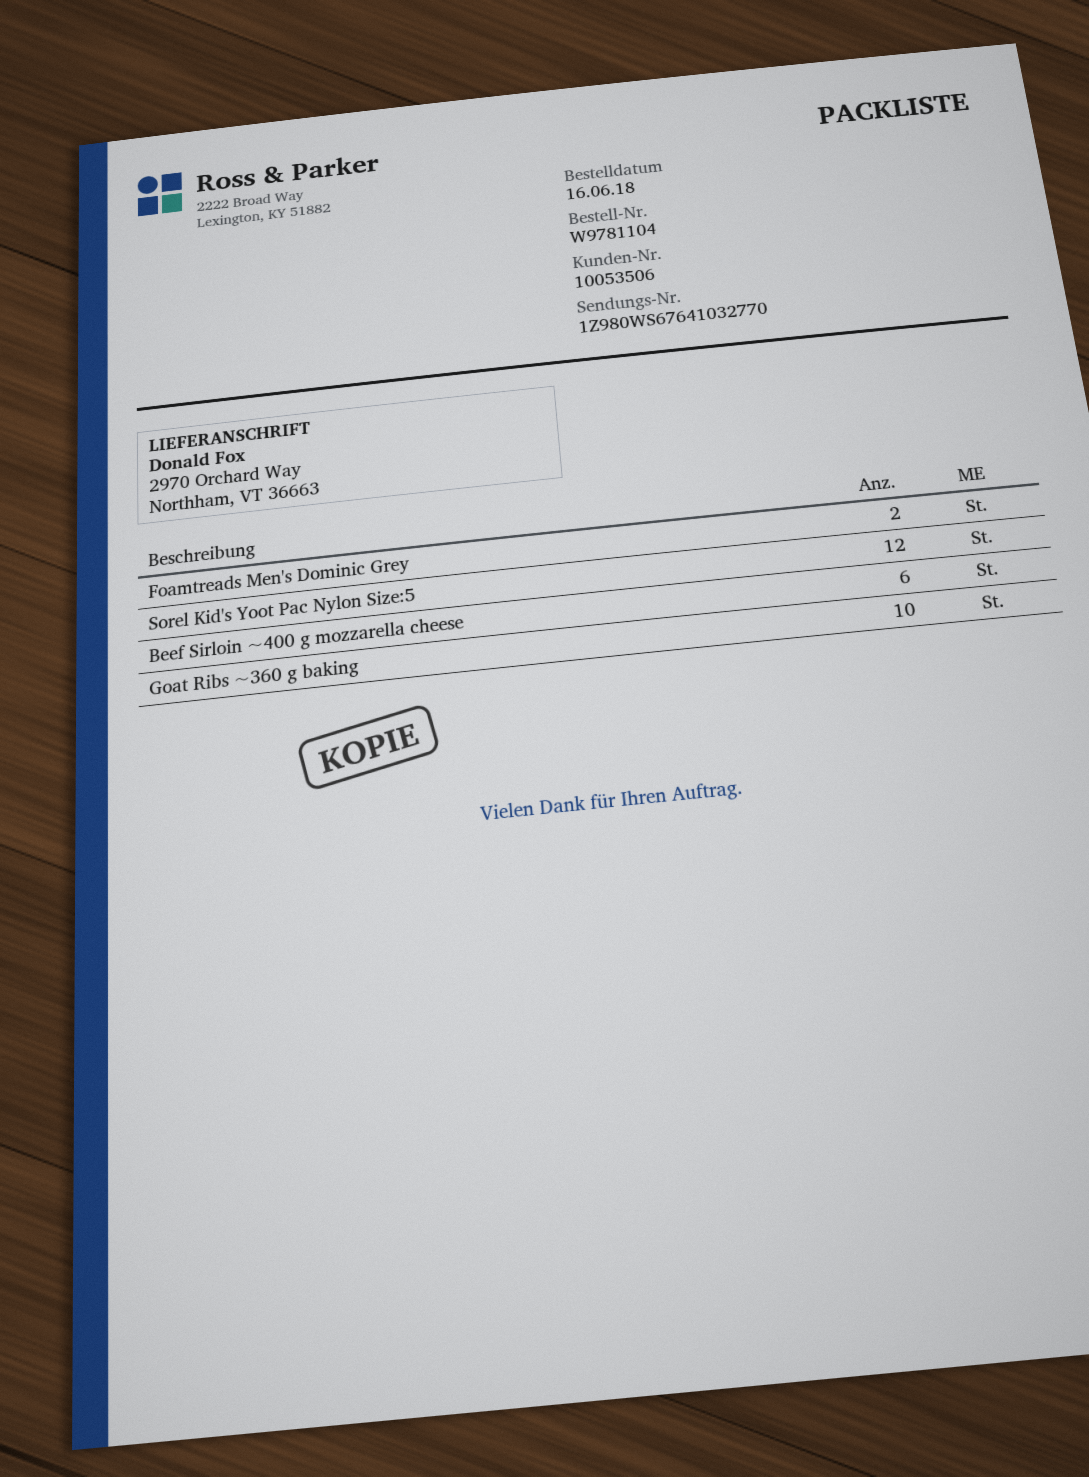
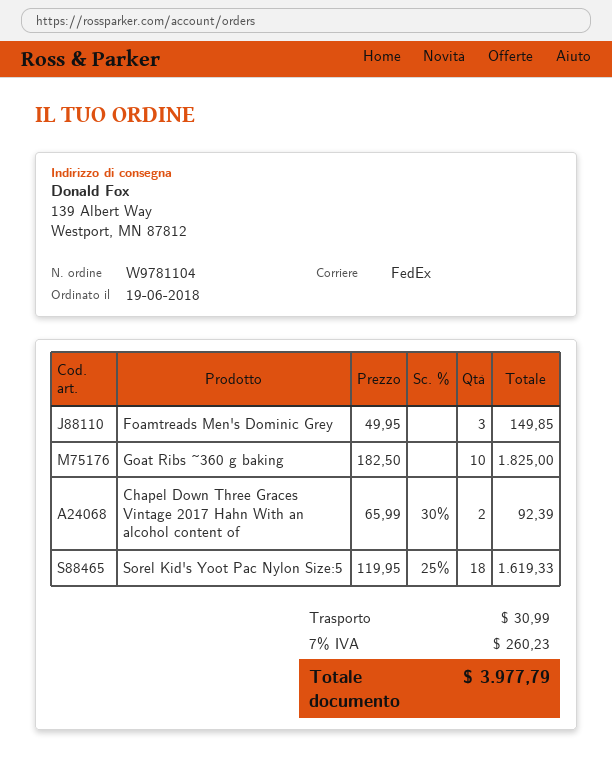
order date: 2018-06-16 -> 2018-06-19
ship to: 2970 Orchard Way, Northham, VT 36663 -> 139 Albert Way, Westport, MN 87812
Foamtreads Men's Dominic Grey: 2 -> 3
Sorel Kid's Yoot Pac Nylon Size:5: 12 -> 18
Beef Sirloin ~400 g mozzarella cheese: 6 -> none
Chapel Down Three Graces Vintage 2017 Hahn With an alcohol content of: none -> 2

